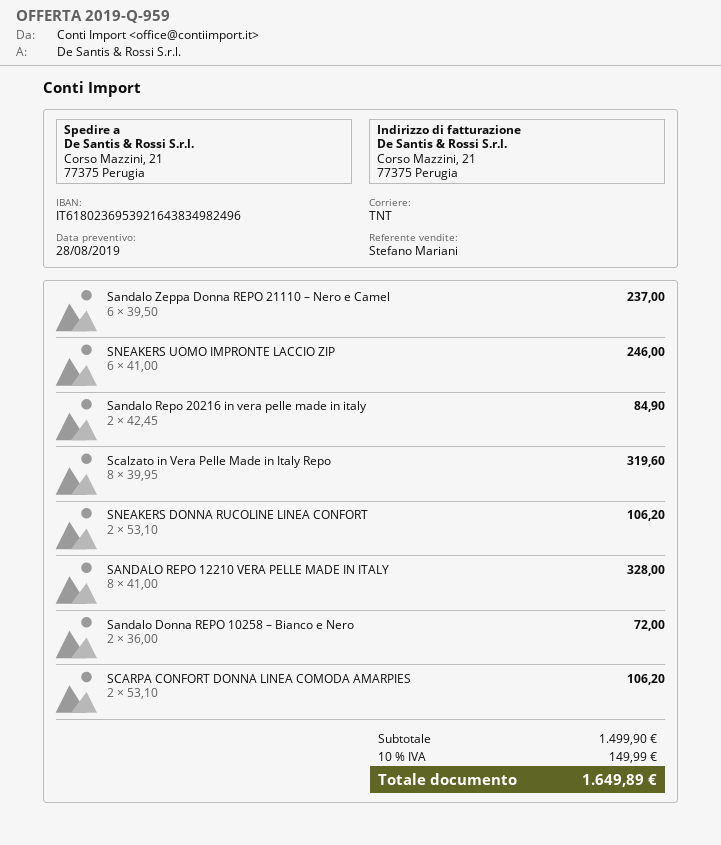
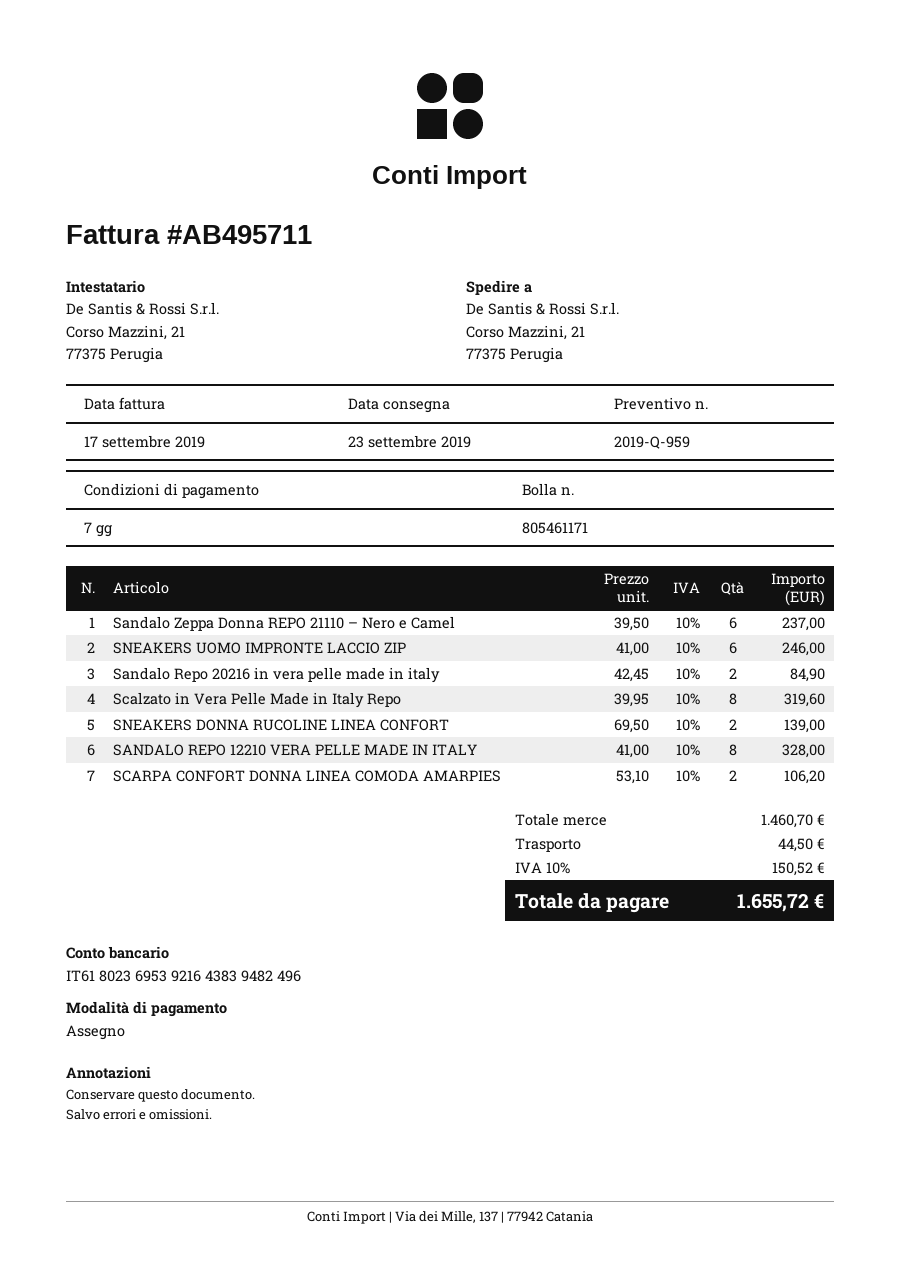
bank account: IT6180236953921643834982496 -> IT6180236953921643839482496
SNEAKERS DONNA RUCOLINE LINEA CONFORT: 2 x 53.10 = 106.20 -> 2 x 69.50 = 139.00
Sandalo Donna REPO 10258 – Bianco e Nero: 2 x 36.00 = 72.00 -> none
subtotal: 1499.90 -> 1460.70
shipping: none -> 44.50
tax: 10% = 149.99 -> 10% = 150.52
total: 1649.89 -> 1655.72

